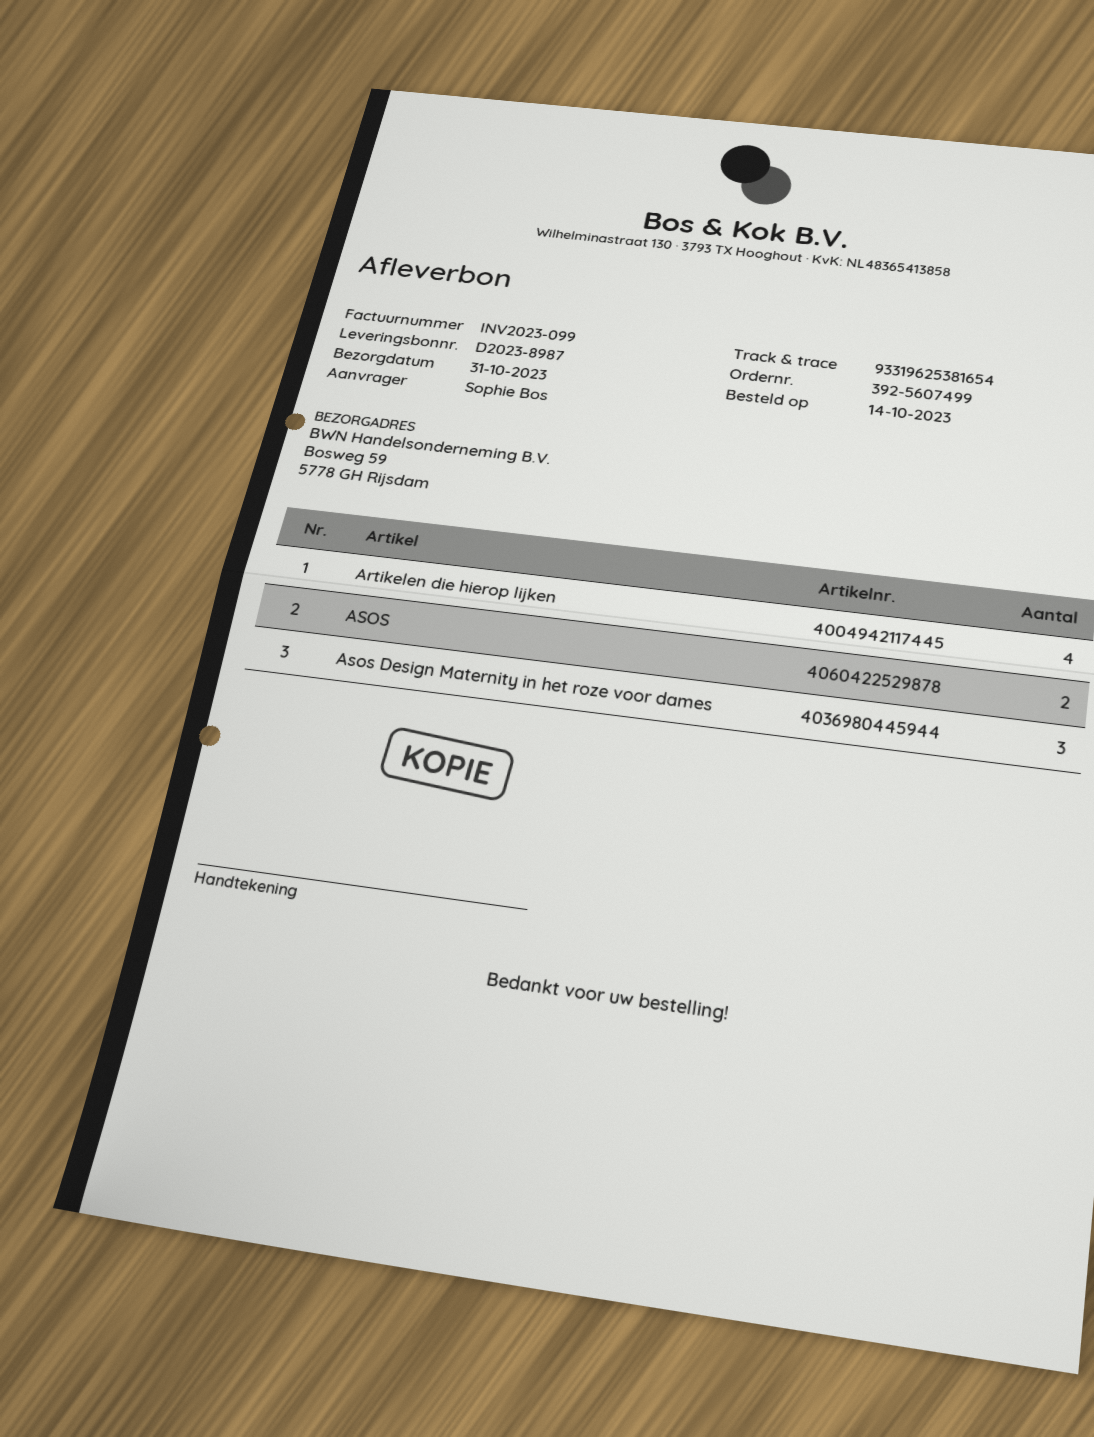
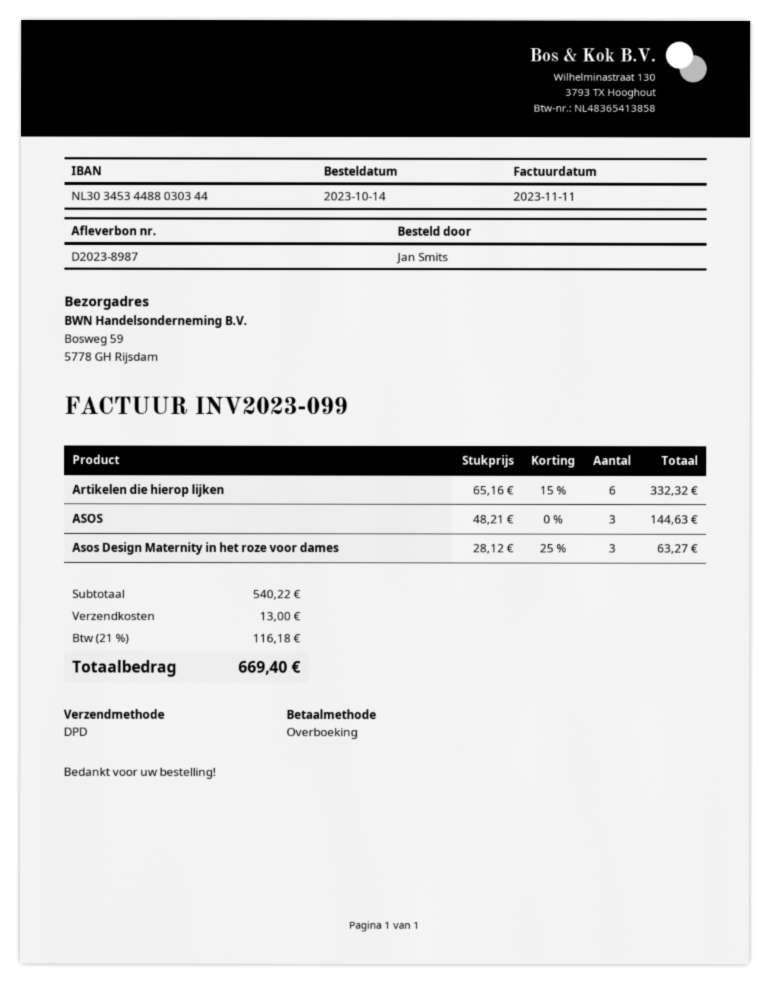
ordered by: Sophie Bos -> Jan Smits
Artikelen die hierop lijken: 4 -> 6
ASOS: 2 -> 3

